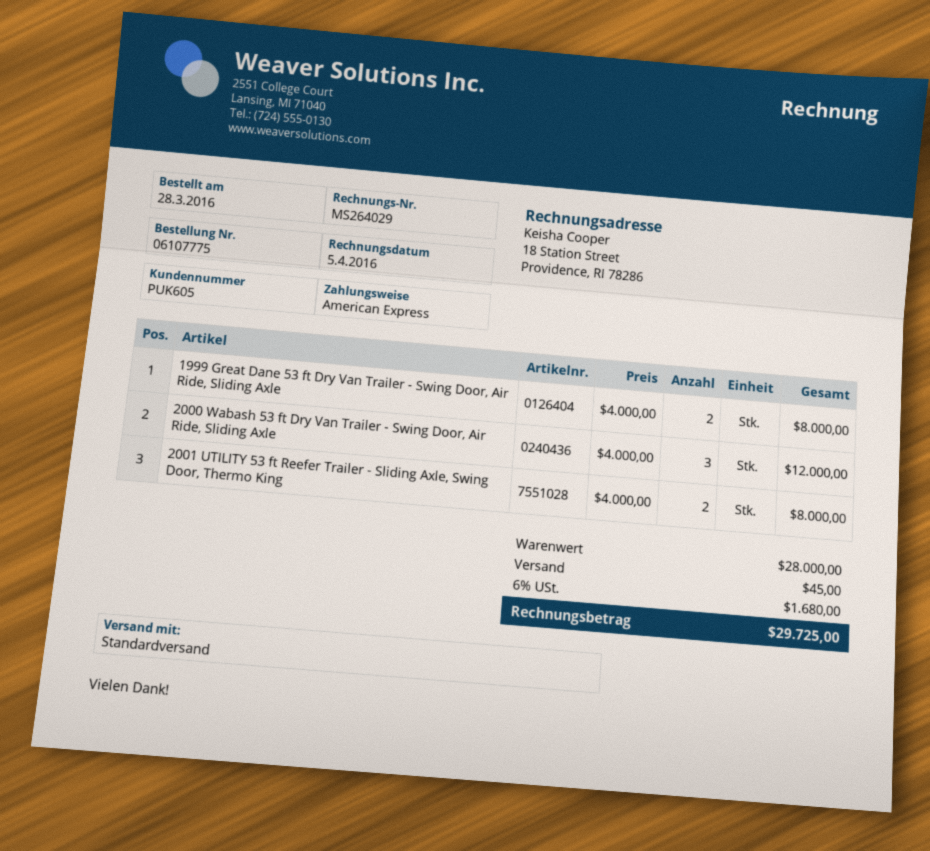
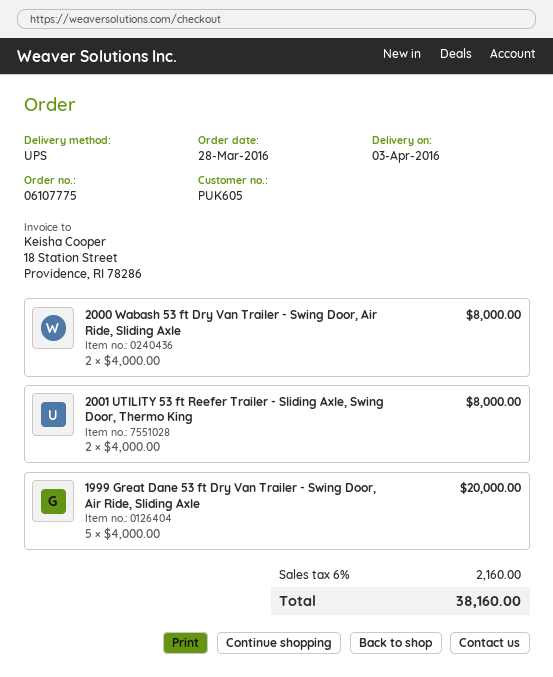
shipping method: standard -> UPS
1999 Great Dane 53 ft Dry Van Trailer - Swing Door, Air Ride, Sliding Axle: 2 x 4000.00 = 8000.00 -> 5 x 4000.00 = 20000.00
2000 Wabash 53 ft Dry Van Trailer - Swing Door, Air Ride, Sliding Axle: 3 x 4000.00 = 12000.00 -> 2 x 4000.00 = 8000.00
shipping: 45.00 -> none
tax: 6% = 1680.00 -> 6% = 2160.00
total: 29725.00 -> 38160.00

